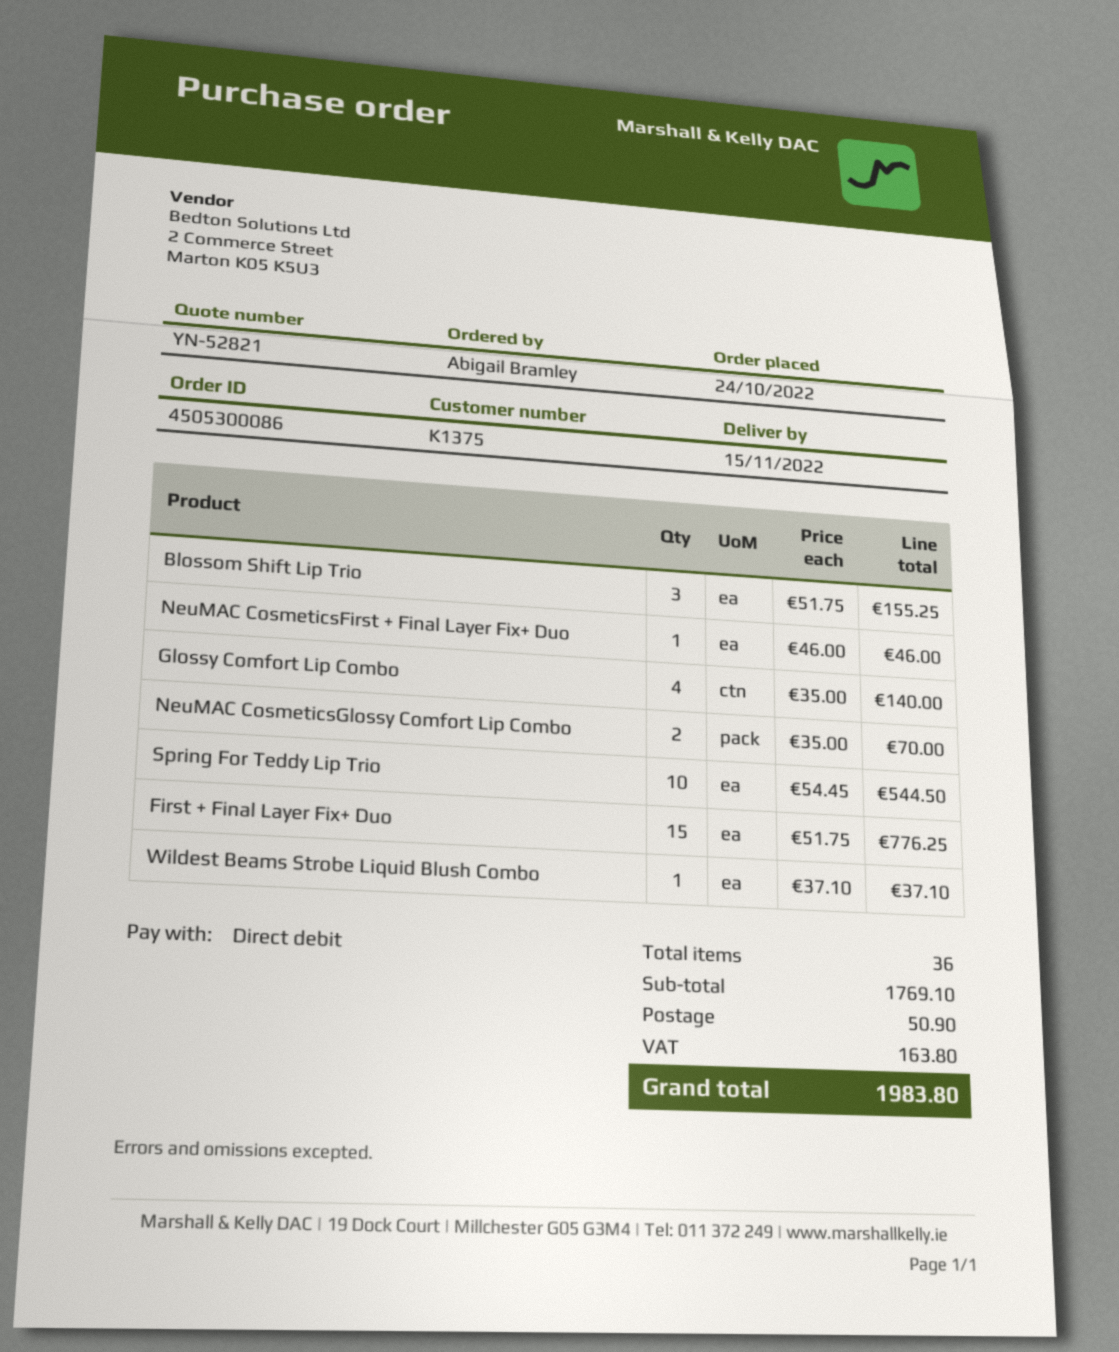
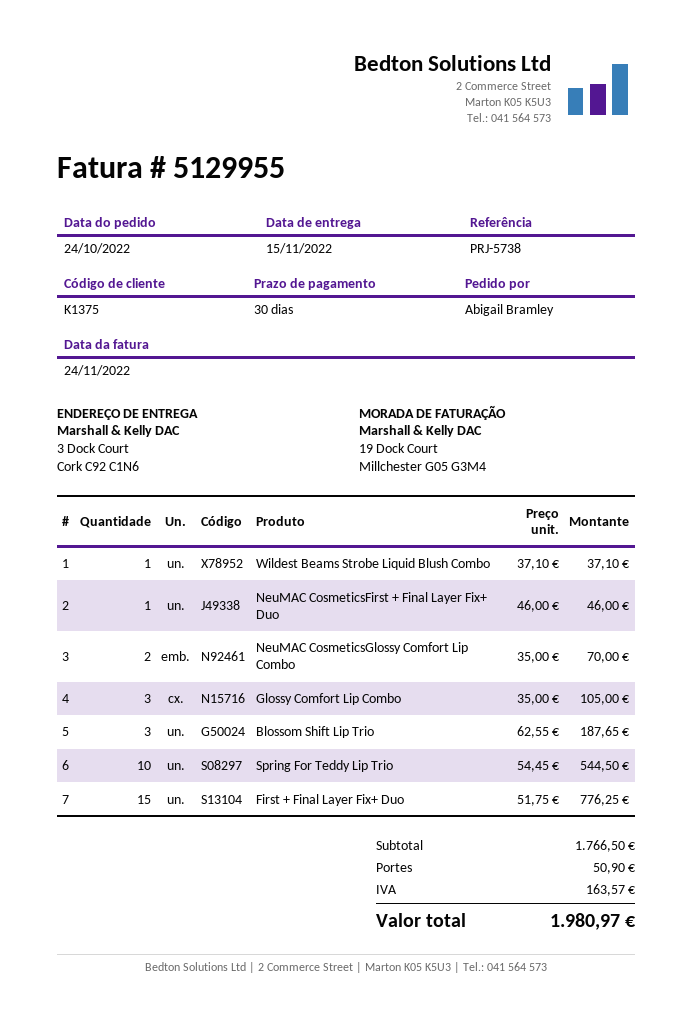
Blossom Shift Lip Trio: 3 x 51.75 = 155.25 -> 3 x 62.55 = 187.65
Glossy Comfort Lip Combo: 4 x 35.00 = 140.00 -> 3 x 35.00 = 105.00
subtotal: 1769.10 -> 1766.50
tax: 163.80 -> 163.57
total: 1983.80 -> 1980.97

